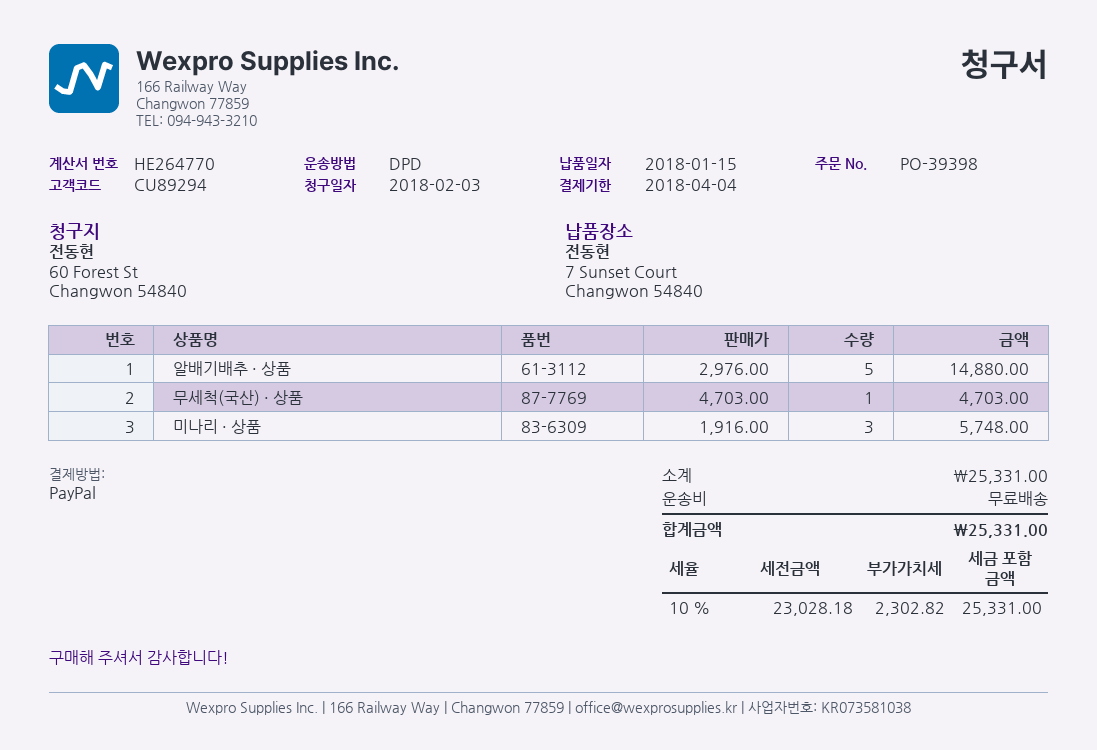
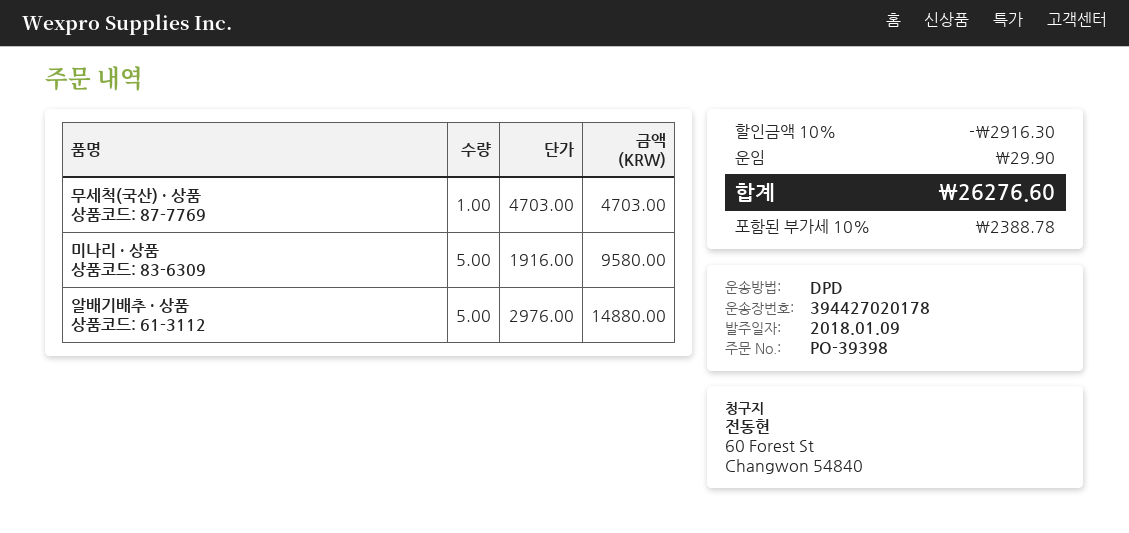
미나리 · 상품: 3 x 1916.00 = 5748.00 -> 5 x 1916.00 = 9580.00
discount: none -> 10% = 2916.30
shipping: 0.00 -> 29.90
tax: 10% = 2302.82 -> 10% = 2388.78
total: 25331.00 -> 26276.60

